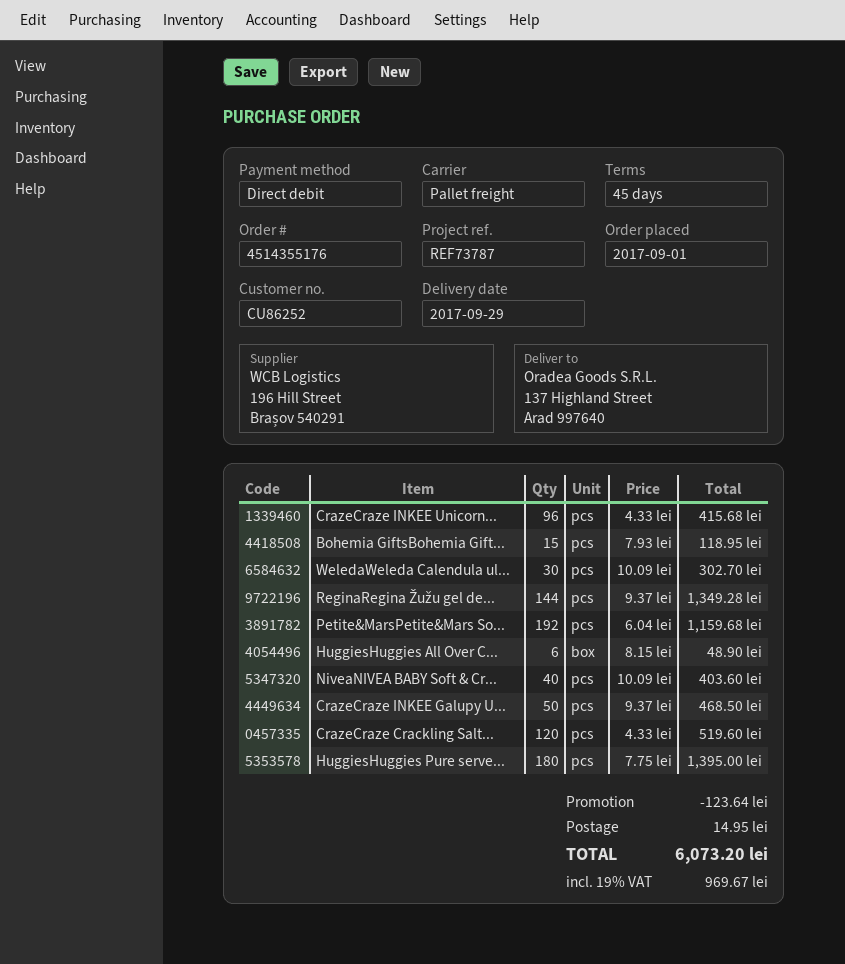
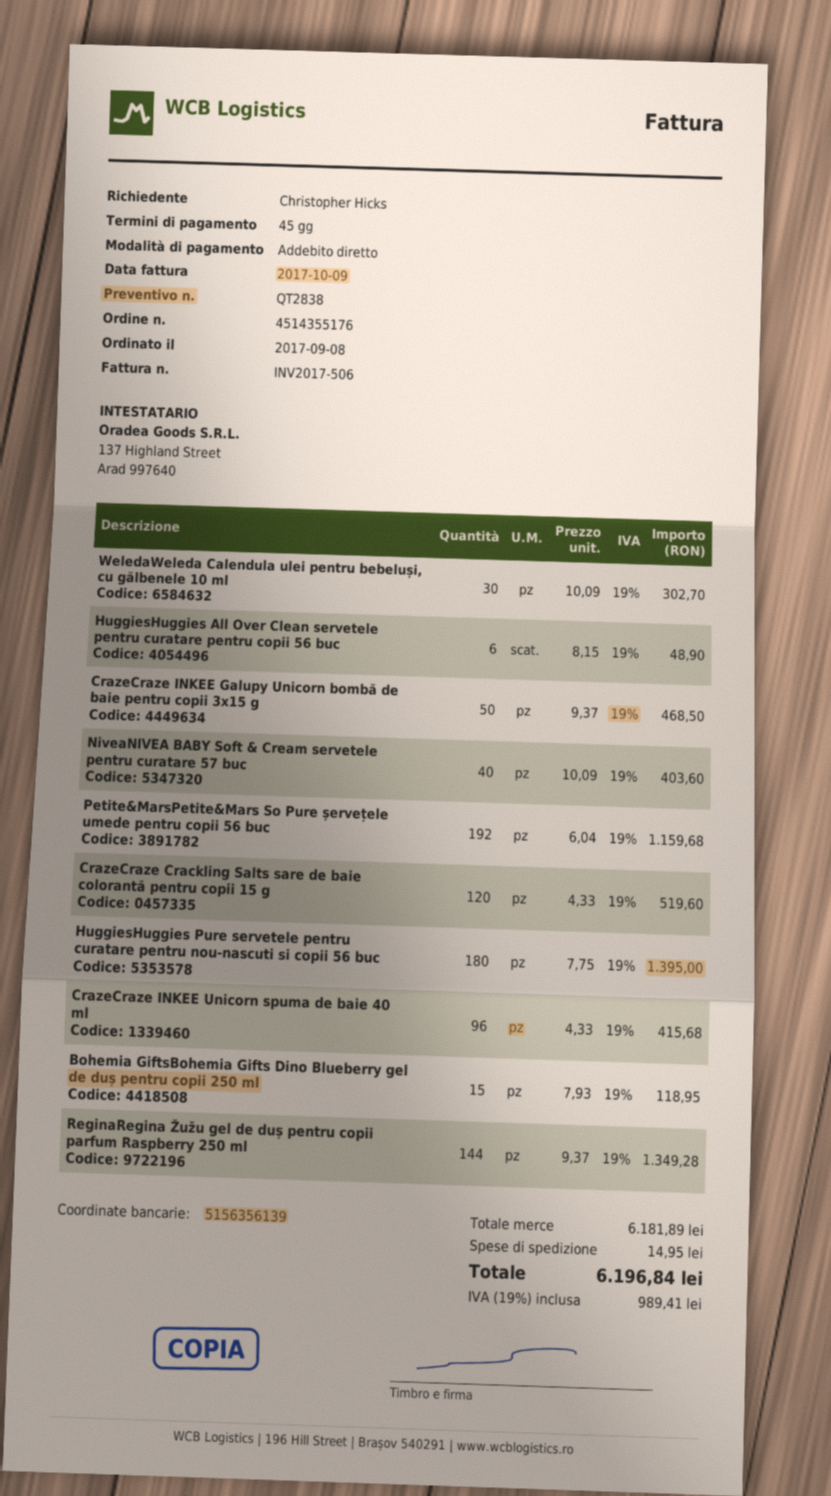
order date: 2017-09-01 -> 2017-09-08
discount: 123.64 -> none
tax: 19% = 969.67 -> 19% = 989.41
total: 6073.20 -> 6196.84

